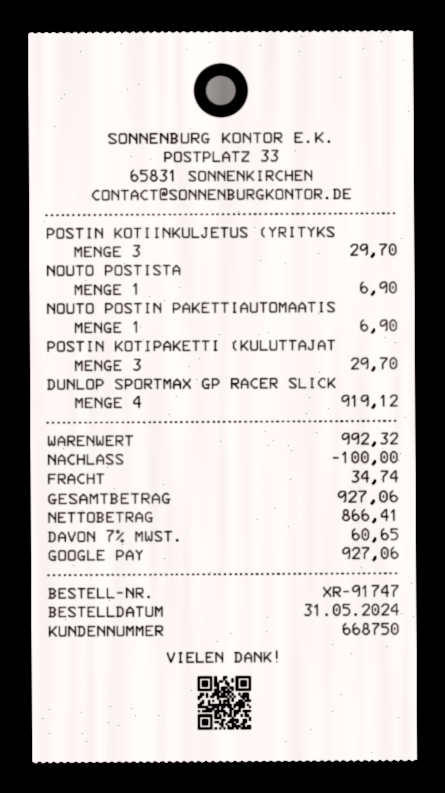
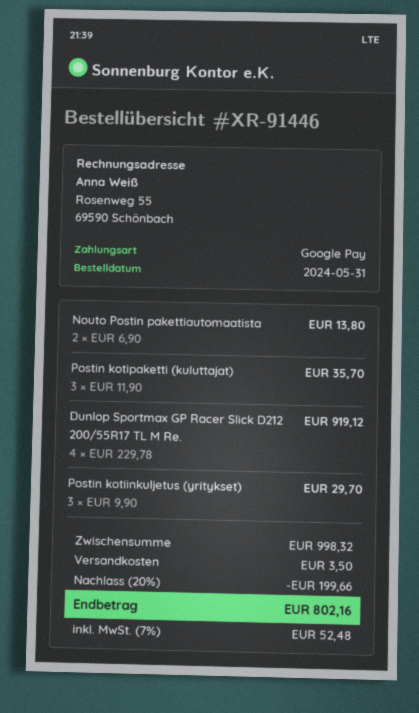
order number: XR-91747 -> XR-91446
NOUTO POSTISTA: 1 for 6.90 -> none
NOUTO POSTIN PAKETTIAUTOMAATIS: 1 for 6.90 -> 2 for 13.80
POSTIN KOTIPAKETTI (KULUTTAJAT: 3 for 29.70 -> 3 for 35.70
subtotal: 992.32 -> 998.32
discount: 100.00 -> 199.66
shipping: 34.74 -> 3.50
tax: 7% = 60.65 -> 7% = 52.48
total: 927.06 -> 802.16

